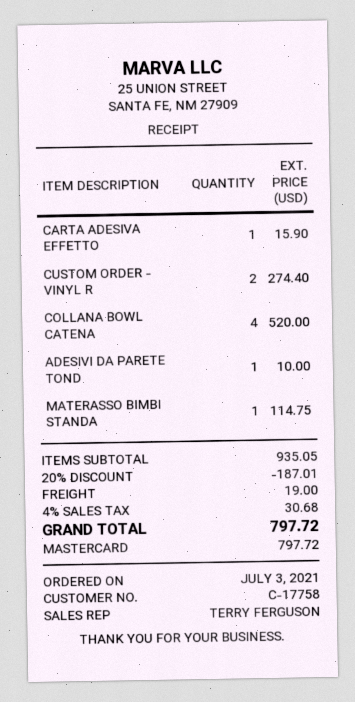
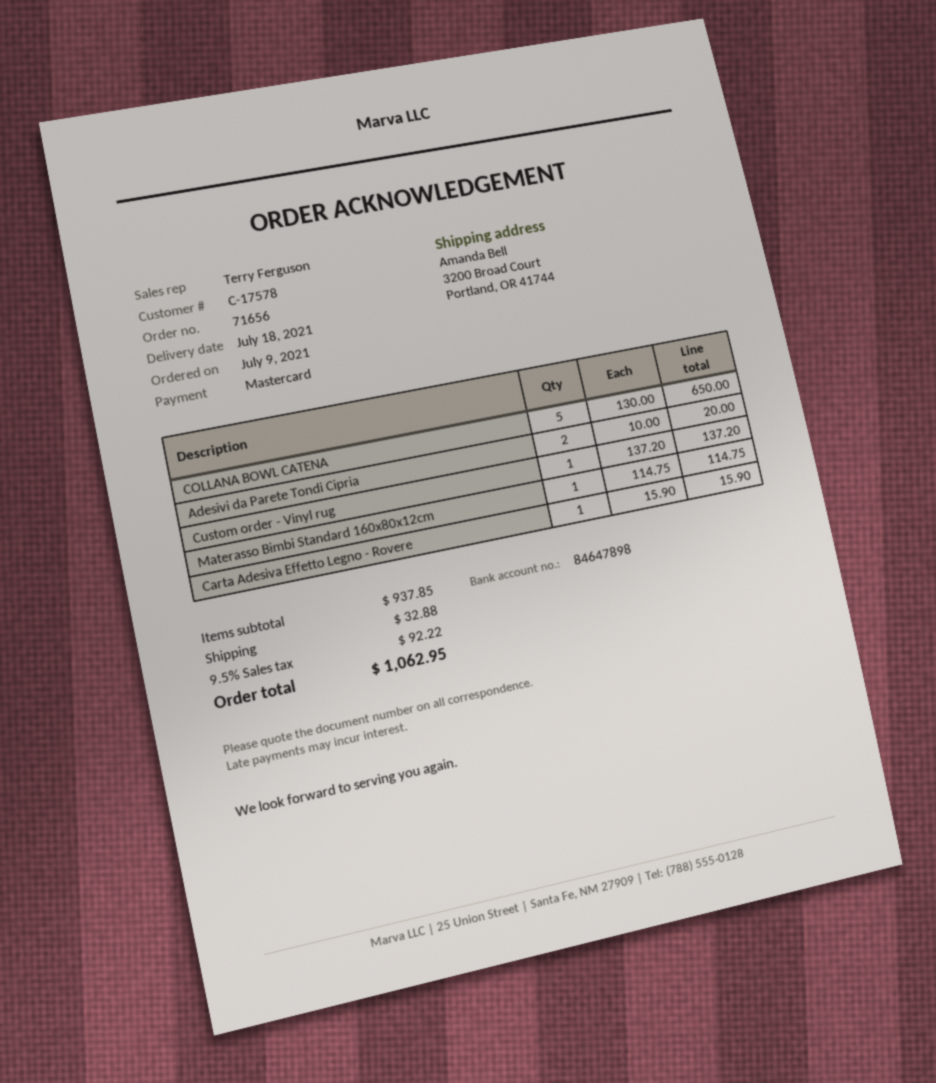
order date: 2021-07-03 -> 2021-07-09
customer number: C-17758 -> C-17578
CUSTOM ORDER - VINYL R: 2 for 274.40 -> 1 for 137.20
COLLANA BOWL CATENA: 4 for 520.00 -> 5 for 650.00
ADESIVI DA PARETE TOND: 1 for 10.00 -> 2 for 20.00
subtotal: 935.05 -> 937.85
discount: 20% = 187.01 -> none
shipping: 19.00 -> 32.88
tax: 4% = 30.68 -> 9.5% = 92.22
total: 797.72 -> 1062.95

